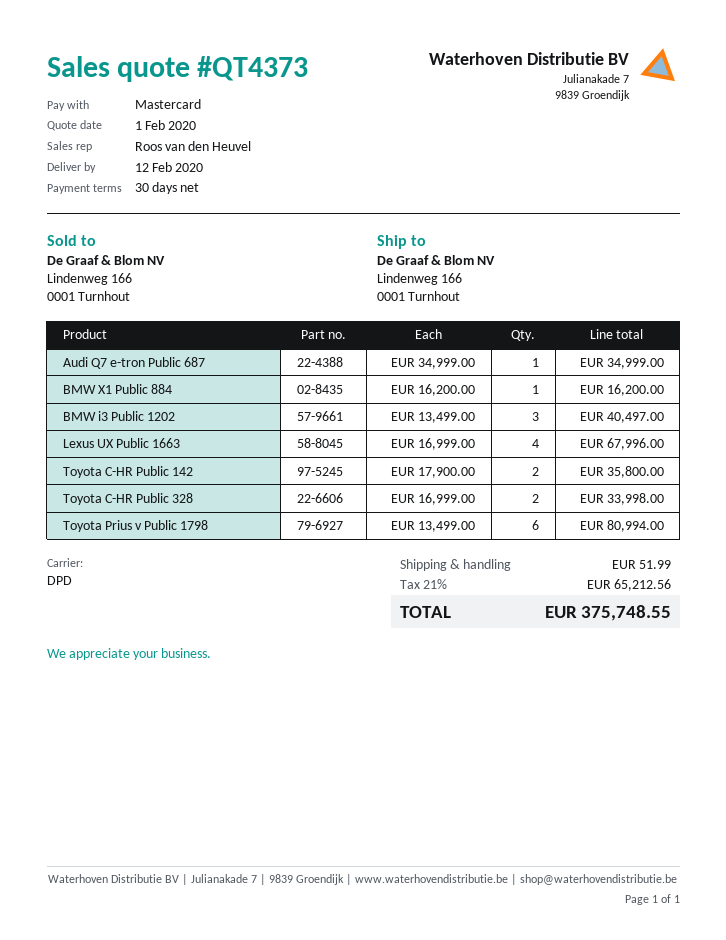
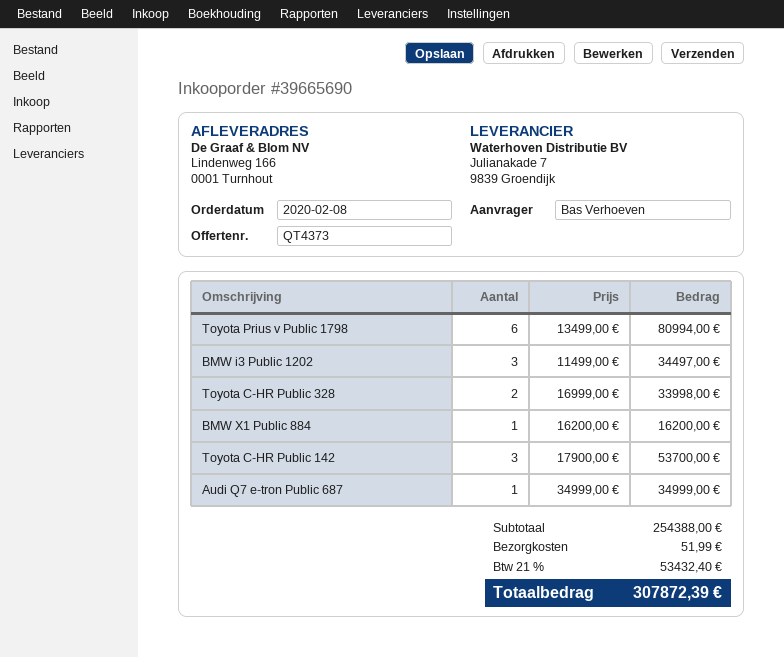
BMW i3 Public 1202: 3 x 13499.00 = 40497.00 -> 3 x 11499.00 = 34497.00
Lexus UX Public 1663: 4 x 16999.00 = 67996.00 -> none
Toyota C-HR Public 142: 2 x 17900.00 = 35800.00 -> 3 x 17900.00 = 53700.00
tax: 21% = 65212.56 -> 21% = 53432.40
total: 375748.55 -> 307872.39

